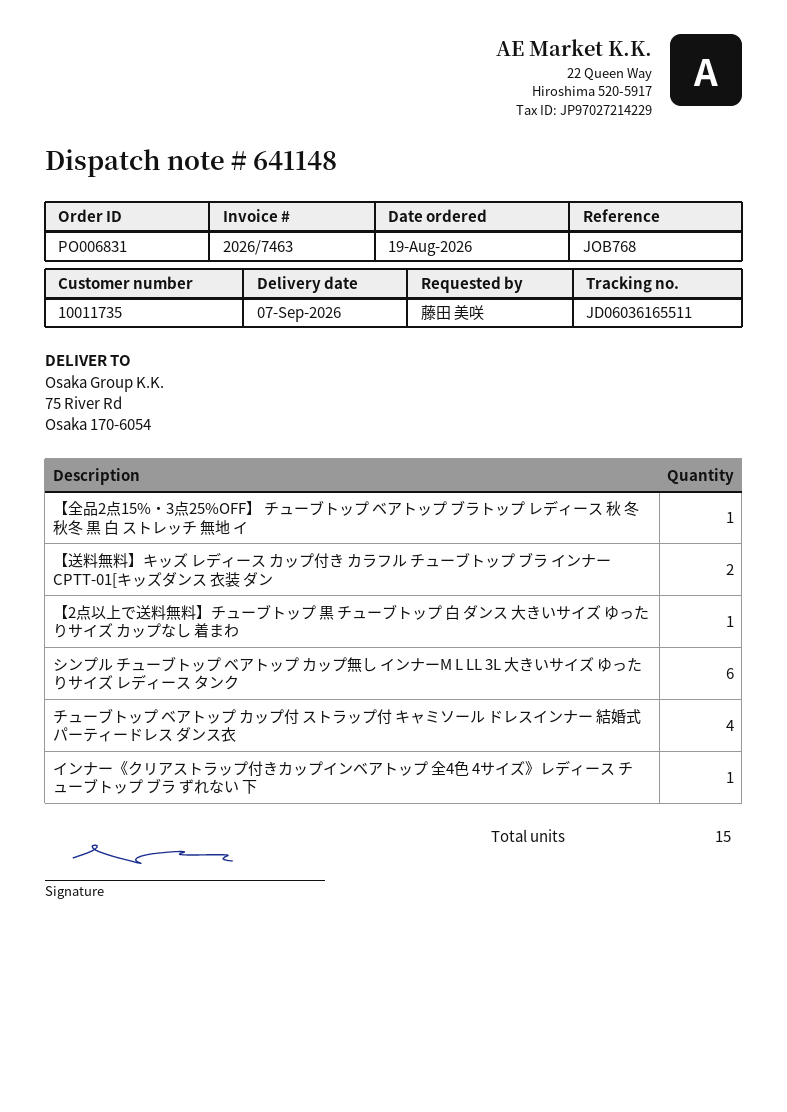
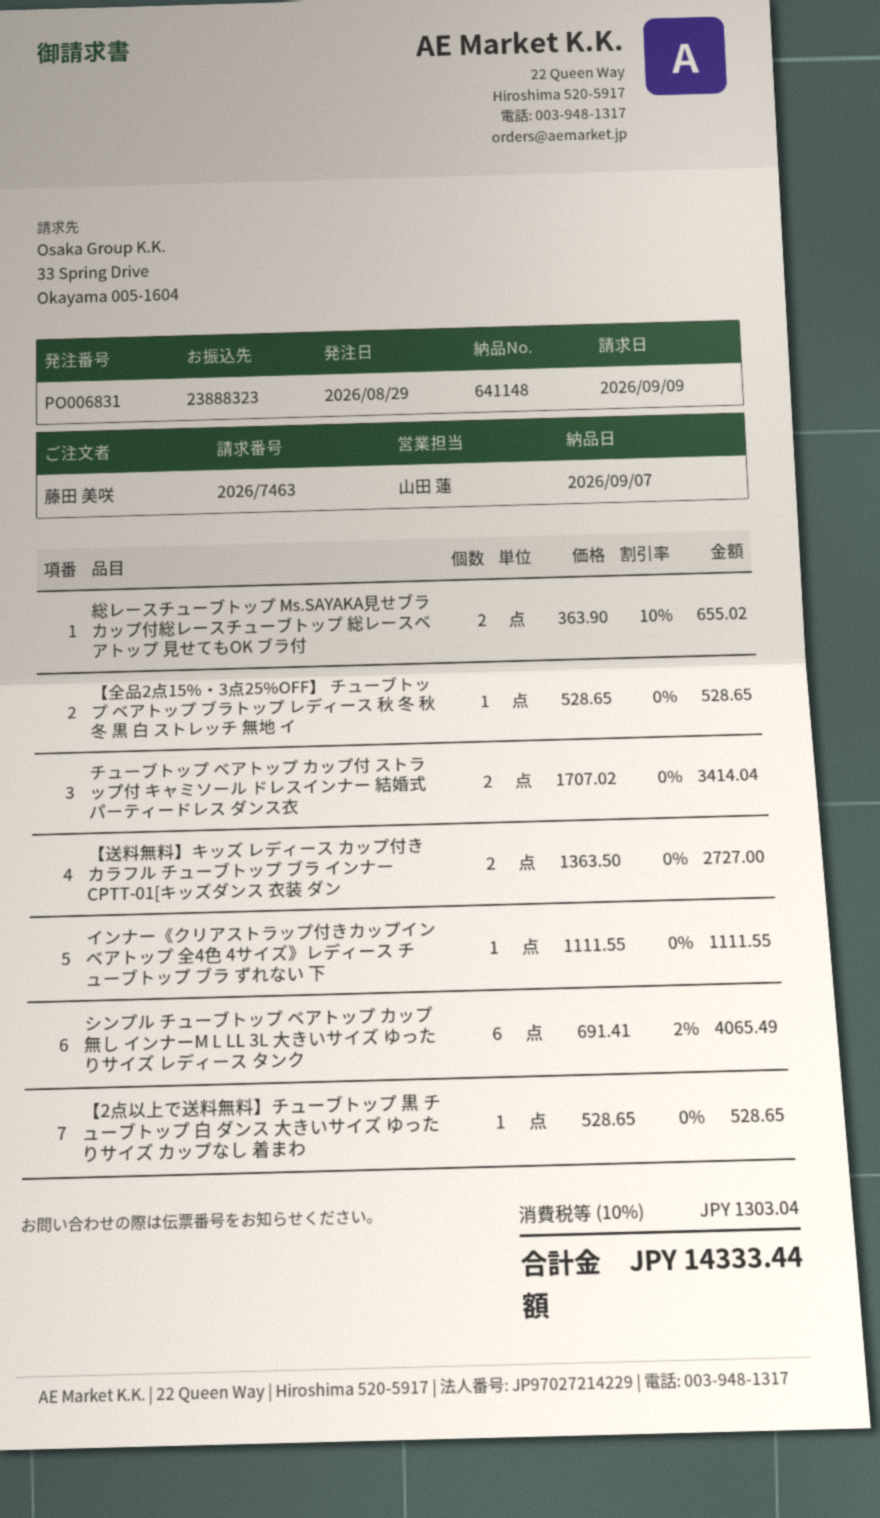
order date: 2026-08-19 -> 2026-08-29
チューブトップ ベアトップ カップ付 ストラップ付 キャミソール ドレスインナー 結婚式 パーティードレス ダンス衣: 4 -> 2
総レースチューブトップ Ms.SAYAKA見せブラ カップ付総レースチューブトップ 総レースベアトップ 見せてもOK ブラ付: none -> 2

